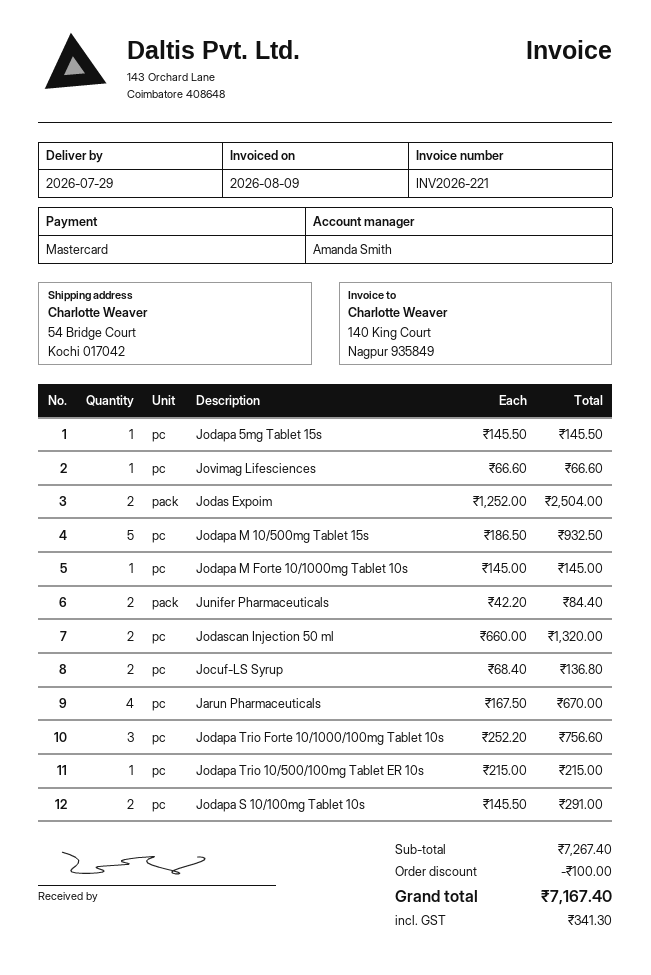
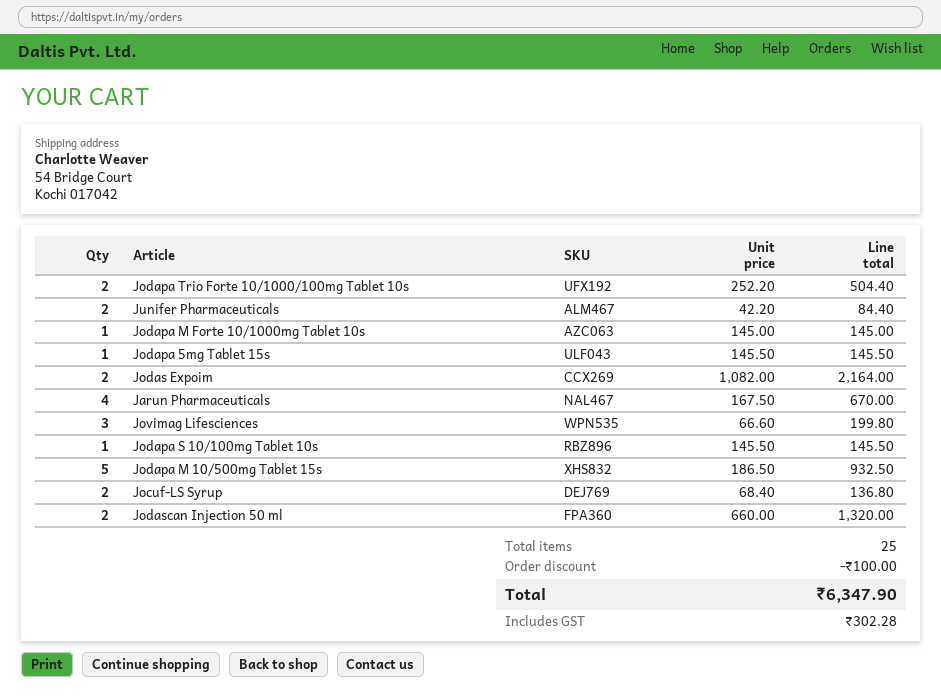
Jovimag Lifesciences: 1 x 66.60 = 66.60 -> 3 x 66.60 = 199.80
Jodas Expoim: 2 x 1252.00 = 2504.00 -> 2 x 1082.00 = 2164.00
Jodapa Trio Forte 10/1000/100mg Tablet 10s: 3 x 252.20 = 756.60 -> 2 x 252.20 = 504.40
Jodapa Trio 10/500/100mg Tablet ER 10s: 1 x 215.00 = 215.00 -> none
Jodapa S 10/100mg Tablet 10s: 2 x 145.50 = 291.00 -> 1 x 145.50 = 145.50
tax: 341.30 -> 302.28
total: 7167.40 -> 6347.90

